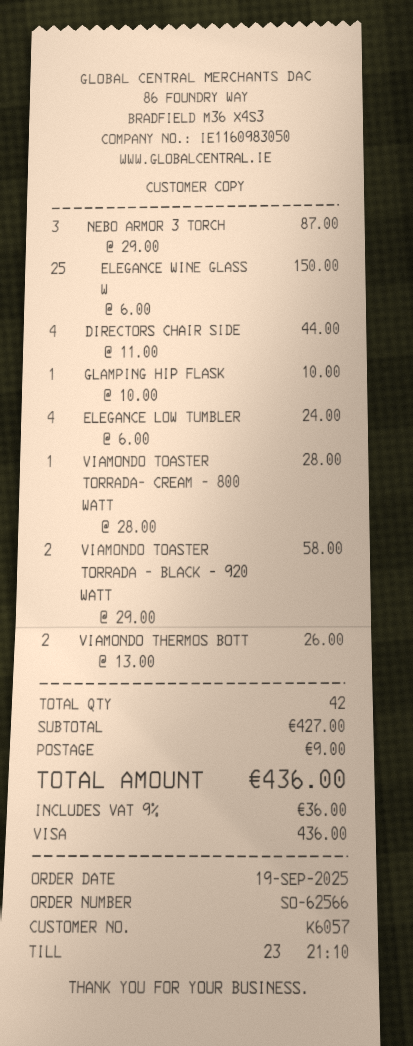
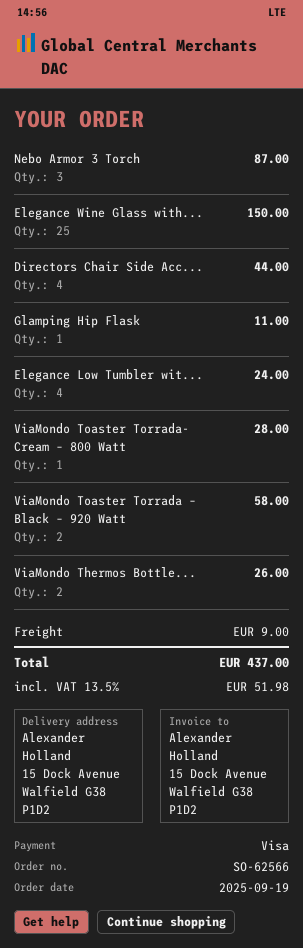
GLAMPING HIP FLASK: 1 for 10.00 -> 1 for 11.00
tax: 9% = 36.00 -> 13.5% = 51.98
total: 436.00 -> 437.00

